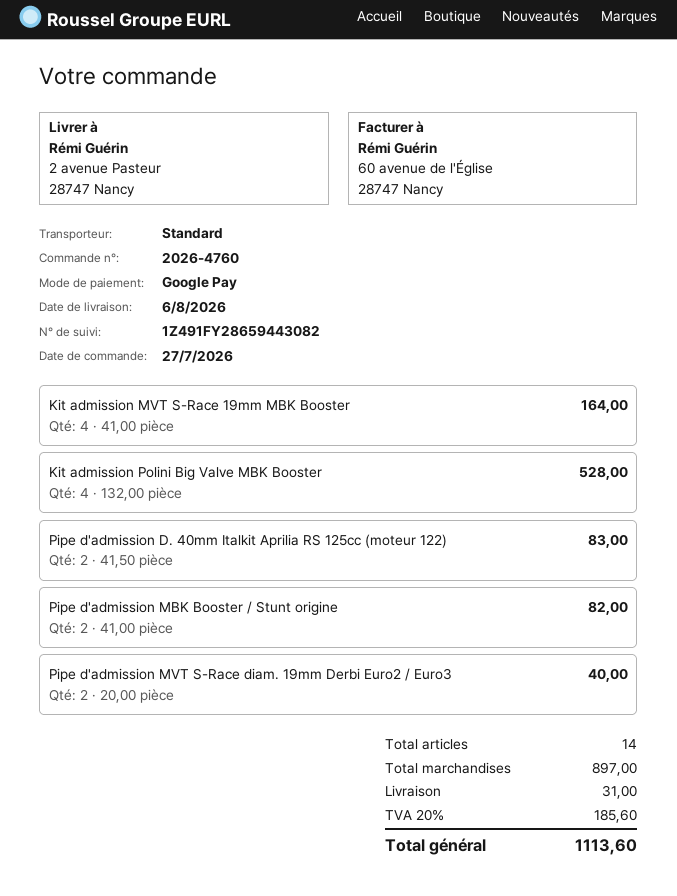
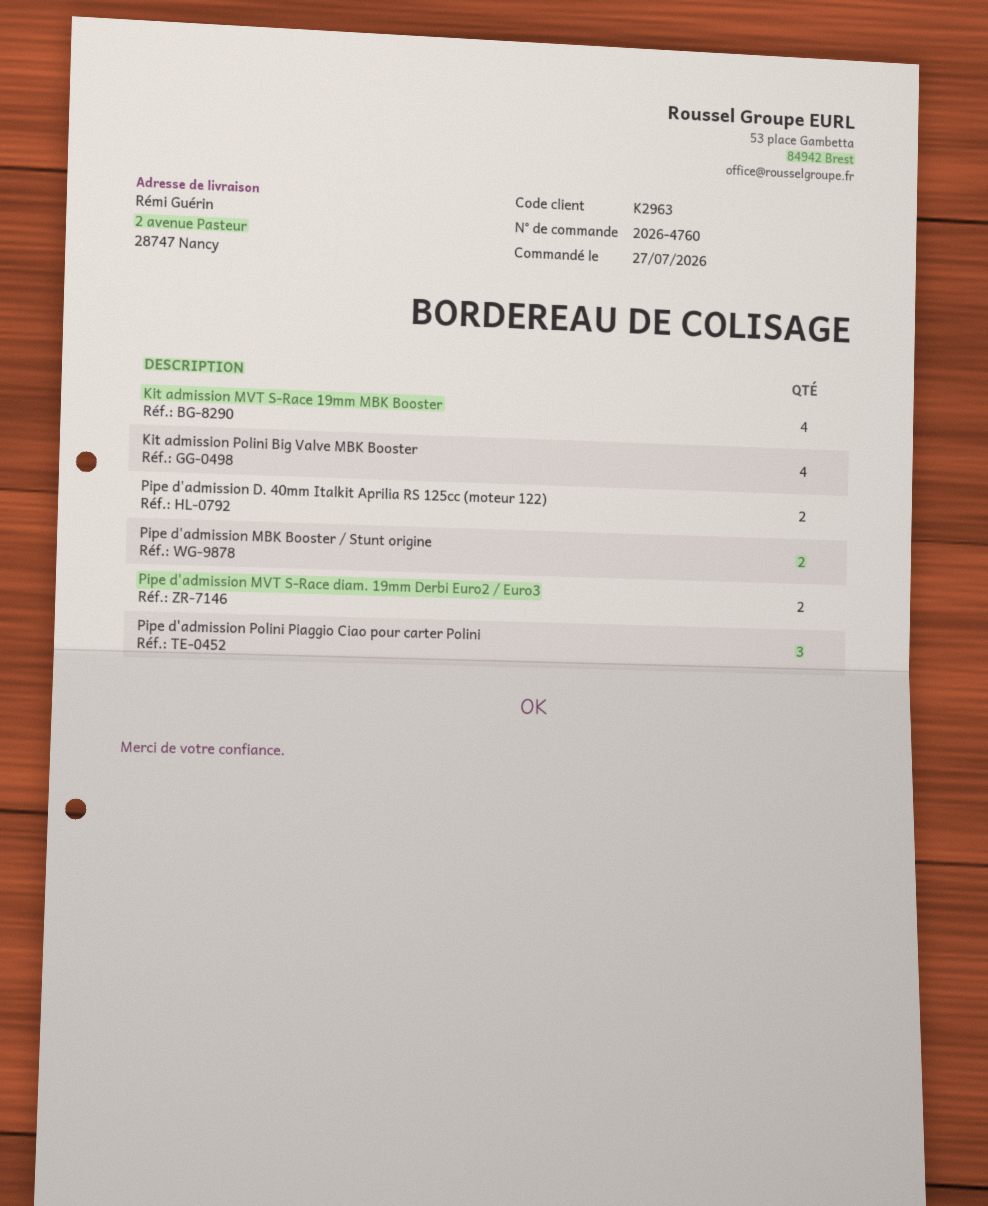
Pipe d'admission Polini Piaggio Ciao pour carter Polini: none -> 3

